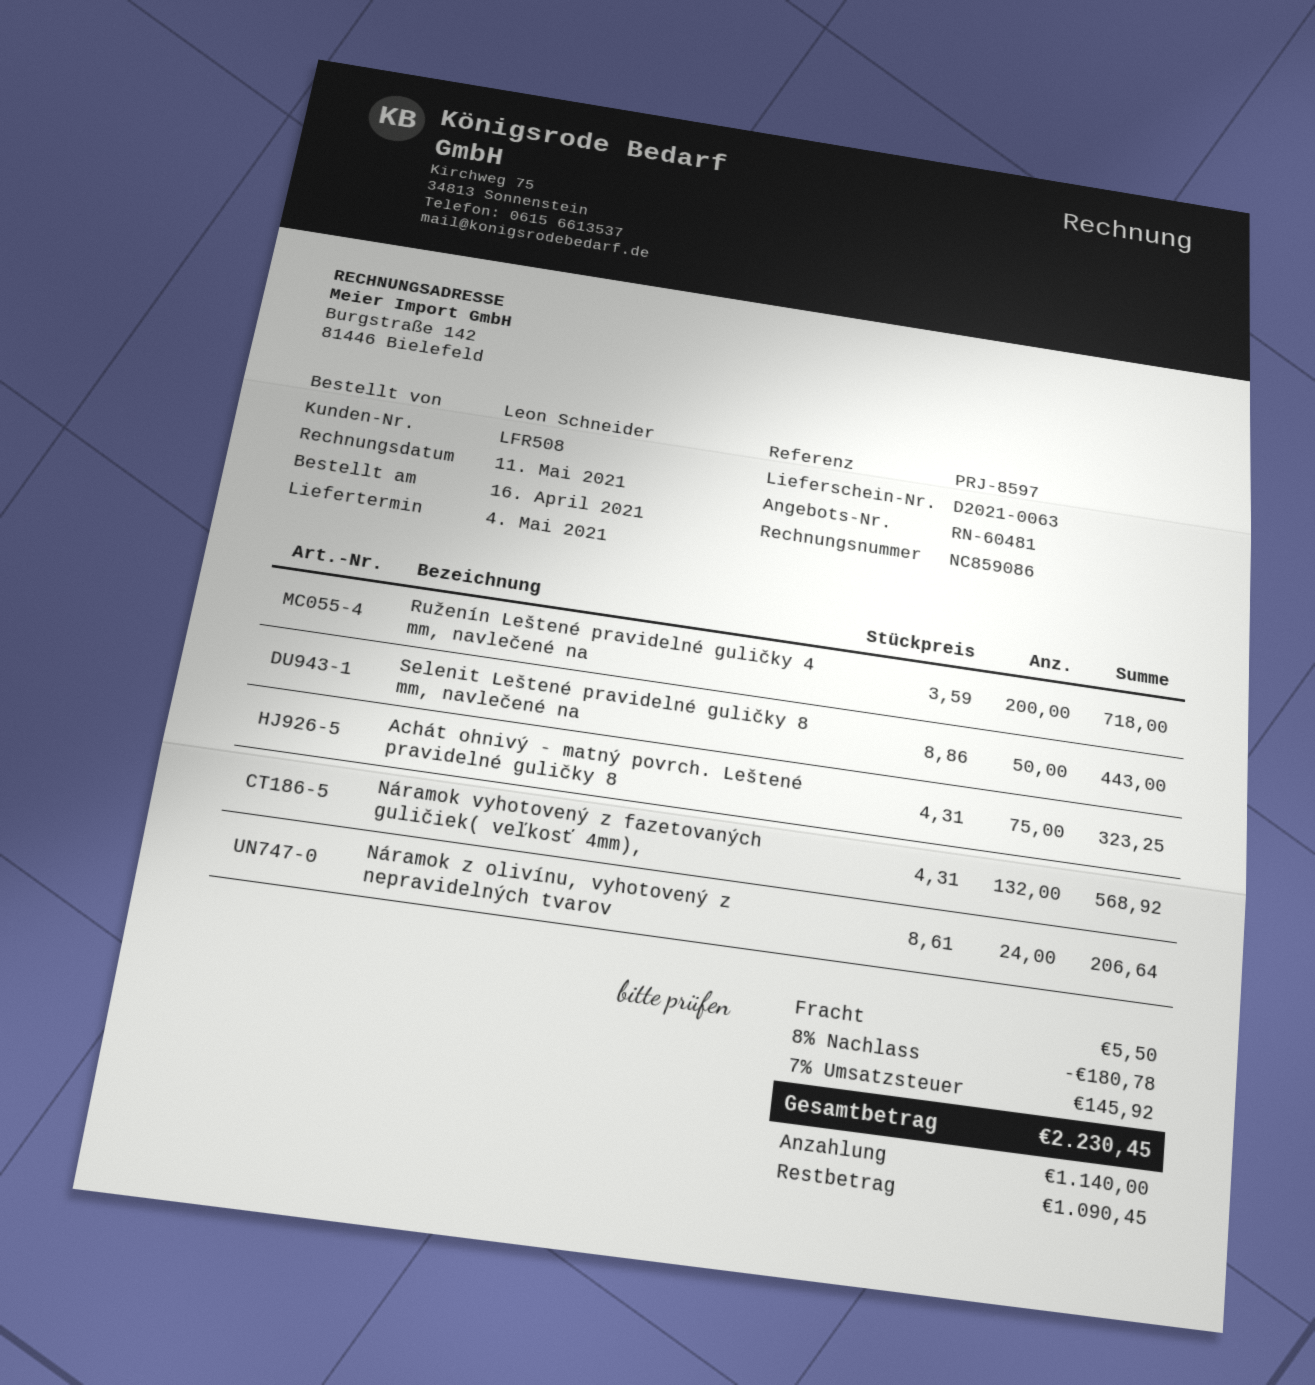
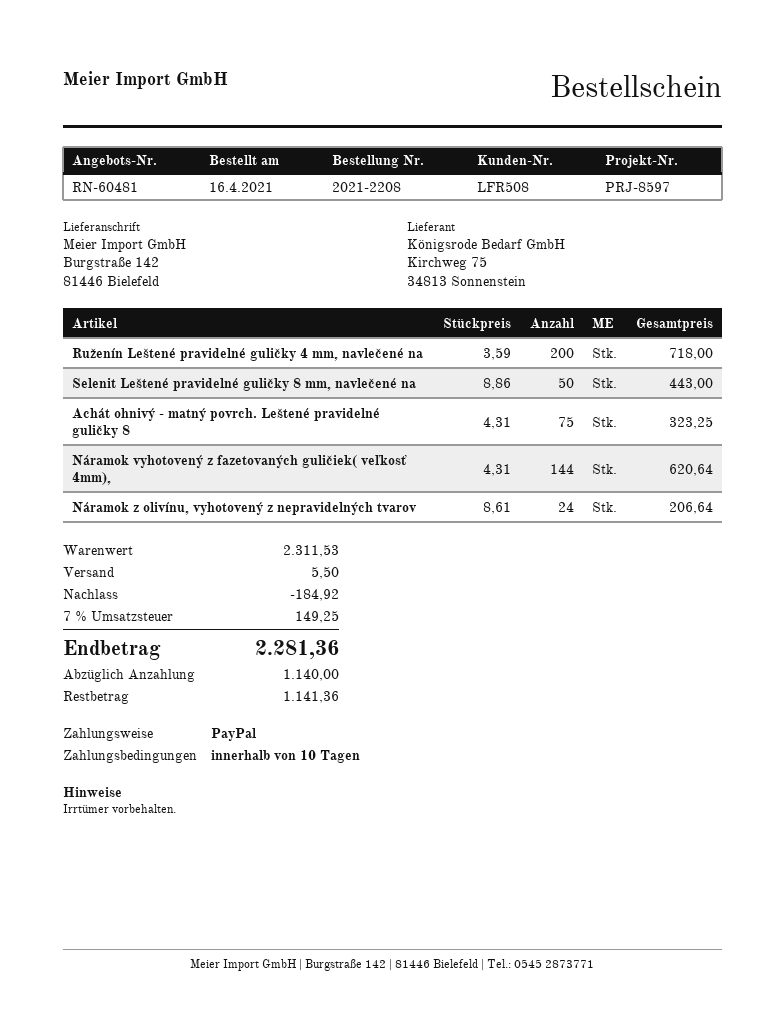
Náramok vyhotovený z fazetovaných guličiek( veľkosť 4mm),: 132 x 4.31 = 568.92 -> 144 x 4.31 = 620.64
discount: 180.78 -> 184.92
tax: 7% = 145.92 -> 7% = 149.25
total: 2230.45 -> 2281.36
balance: 1090.45 -> 1141.36

